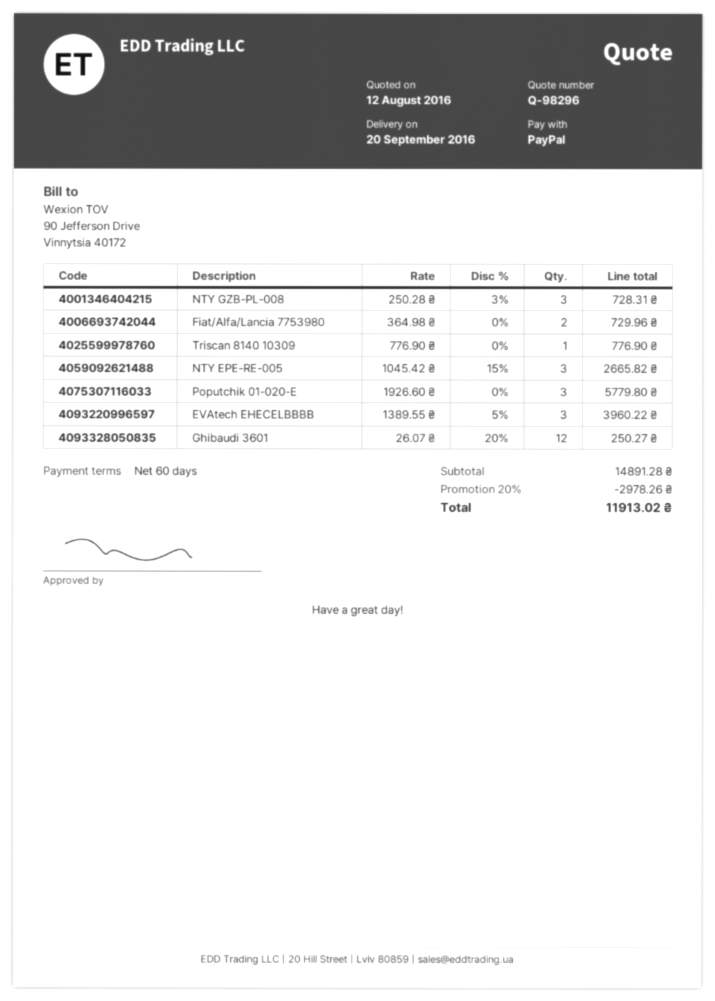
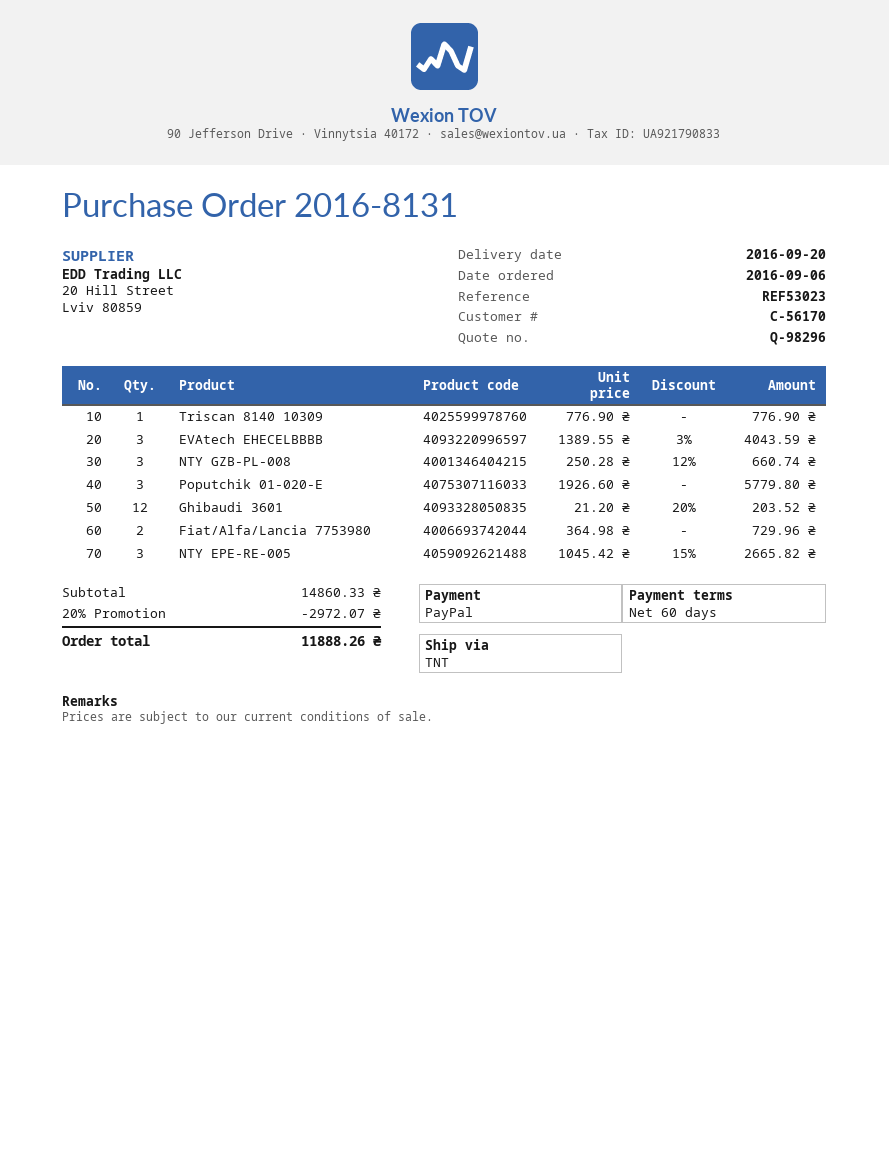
NTY GZB-PL-008: 3 x 250.28 - 3% = 728.31 -> 3 x 250.28 - 12% = 660.74
EVAtech EHECELBBBB: 3 x 1389.55 - 5% = 3960.22 -> 3 x 1389.55 - 3% = 4043.59
Ghibaudi 3601: 12 x 26.07 - 20% = 250.27 -> 12 x 21.20 - 20% = 203.52
subtotal: 14891.28 -> 14860.33
discount: 20% = 2978.26 -> 20% = 2972.07
total: 11913.02 -> 11888.26

